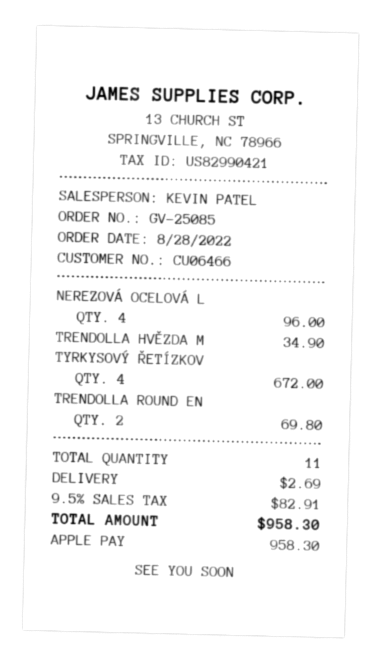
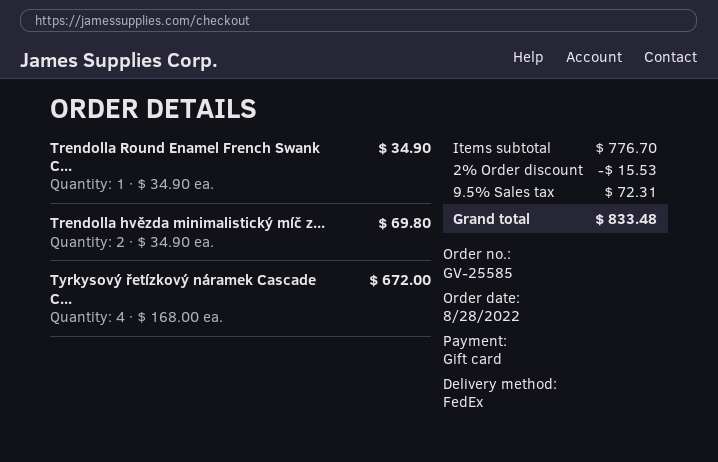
order number: GV-25085 -> GV-25585
payment method: Apple Pay -> gift card
NEREZOVÁ OCELOVÁ L: 4 for 96.00 -> none
TRENDOLLA HVĚZDA M: 1 for 34.90 -> 2 for 69.80
TRENDOLLA ROUND EN: 2 for 69.80 -> 1 for 34.90
discount: none -> 2% = 15.53
shipping: 2.69 -> none
tax: 9.5% = 82.91 -> 9.5% = 72.31
total: 958.30 -> 833.48

